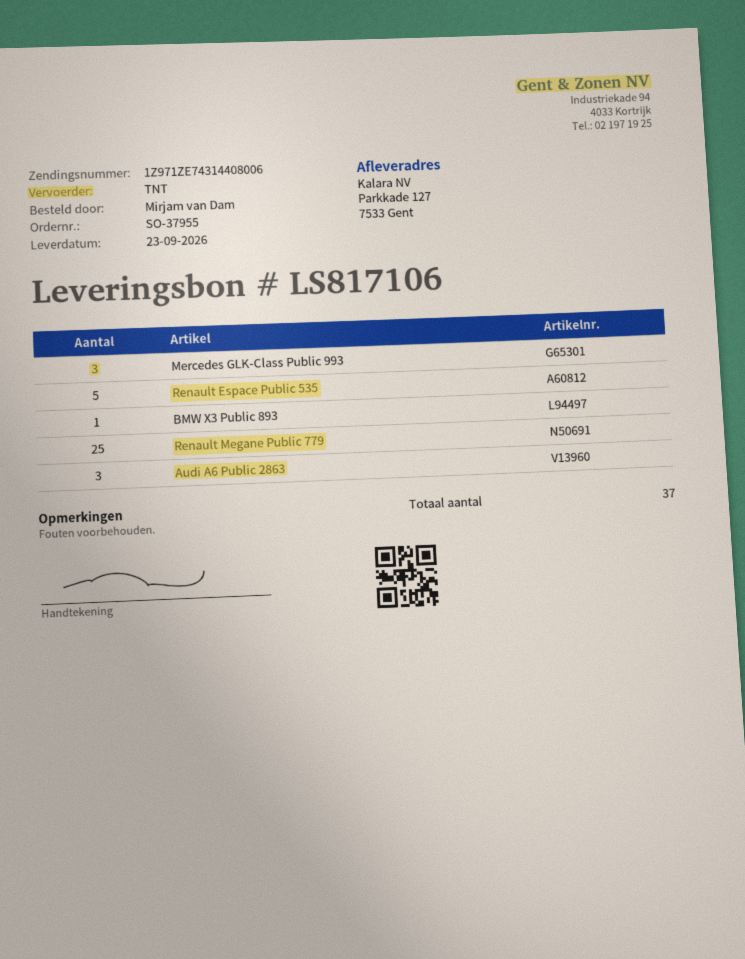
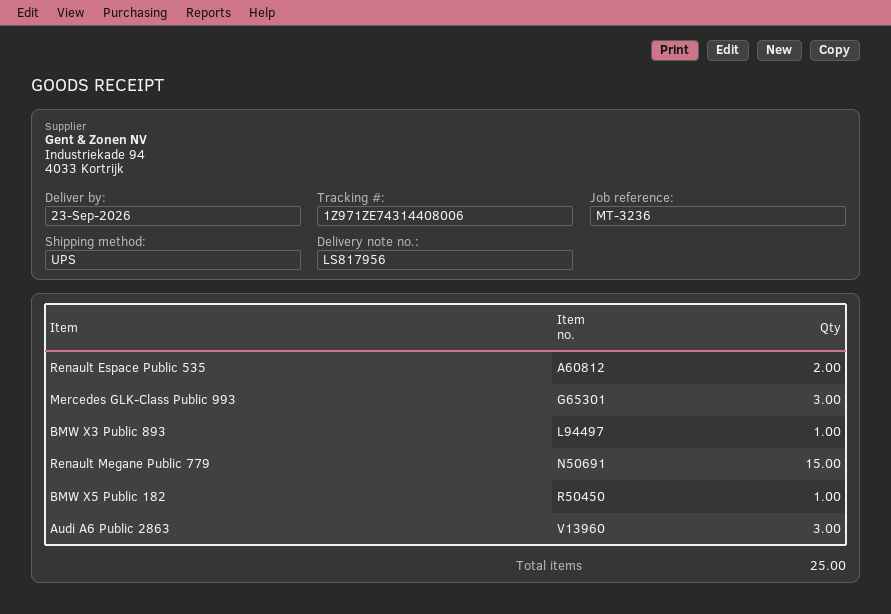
delivery note number: LS817106 -> LS817956
shipping method: TNT -> UPS
Renault Espace Public 535: 5 -> 2
Renault Megane Public 779: 25 -> 15
BMW X5 Public 182: none -> 1
total quantity: 37 -> 25

